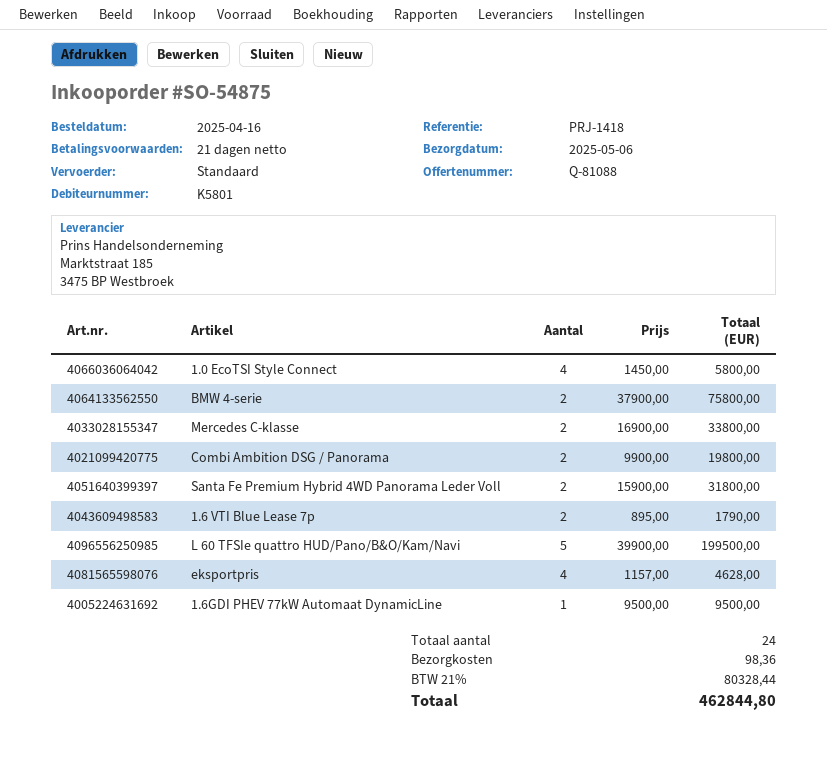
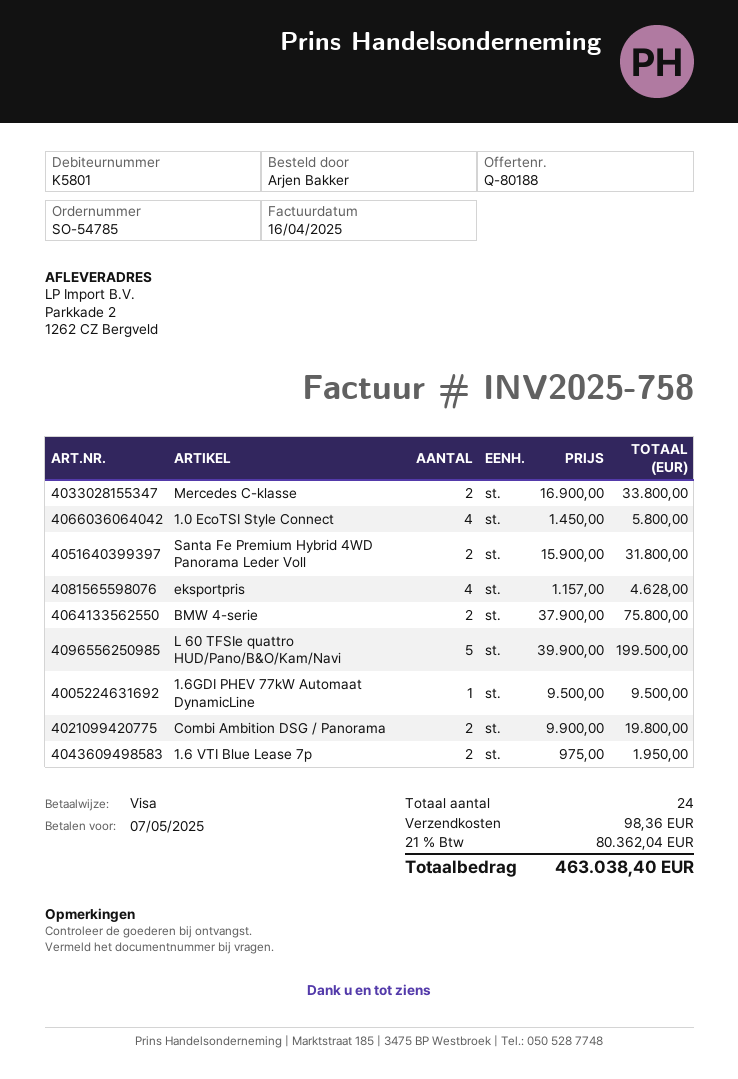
quote number: Q-81088 -> Q-80188
order number: SO-54875 -> SO-54785
1.6 VTI Blue Lease 7p: 2 x 895.00 = 1790.00 -> 2 x 975.00 = 1950.00
tax: 21% = 80328.44 -> 21% = 80362.04
total: 462844.80 -> 463038.40

